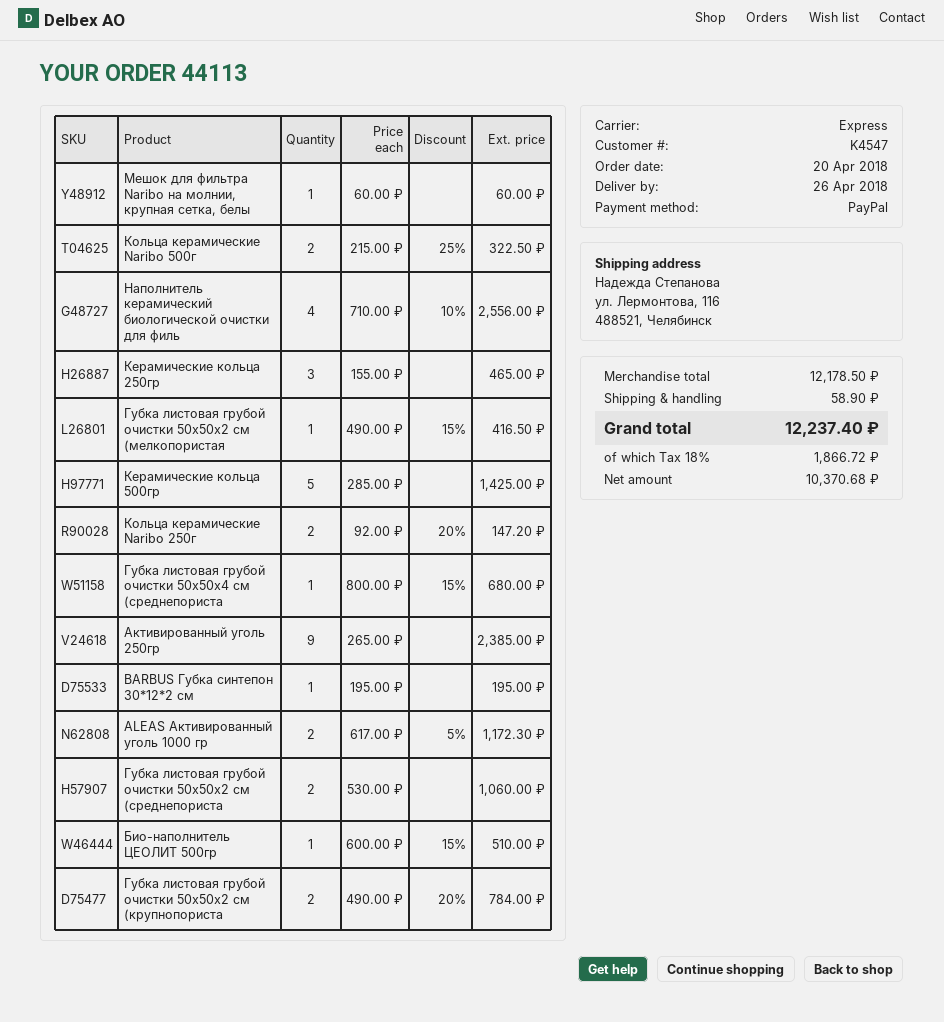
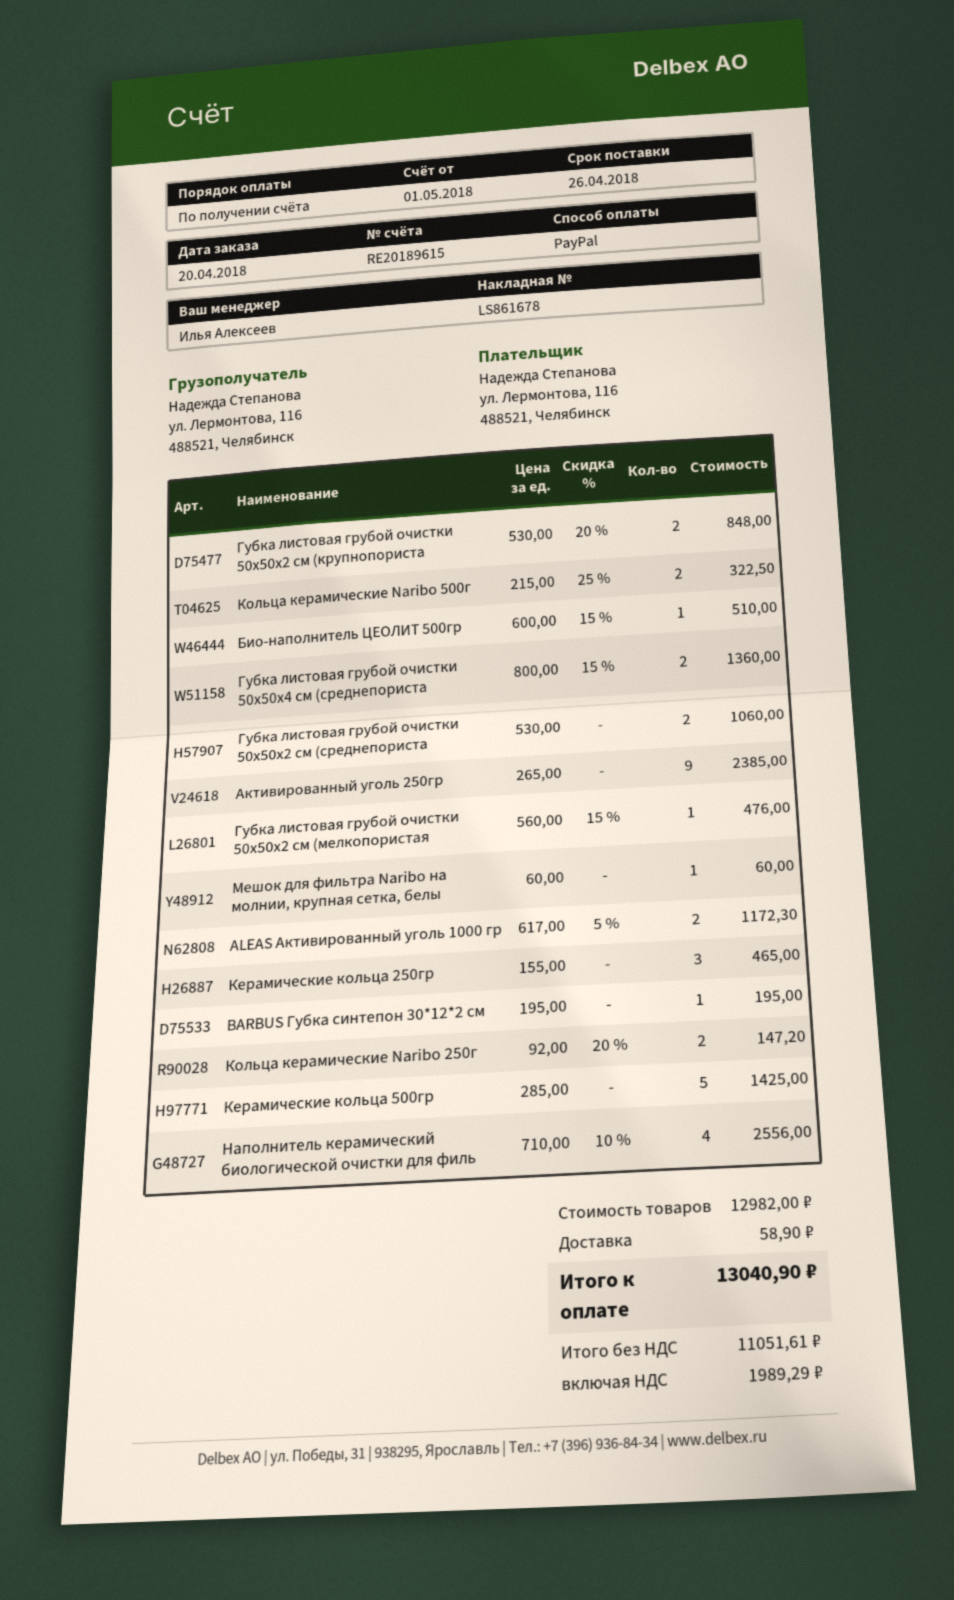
Губка листовая грубой очистки 50x50x2 см (мелкопористая: 1 x 490.00 - 15% = 416.50 -> 1 x 560.00 - 15% = 476.00
Губка листовая грубой очистки 50x50x4 см (среднепориста: 1 x 800.00 - 15% = 680.00 -> 2 x 800.00 - 15% = 1360.00
Губка листовая грубой очистки 50x50x2 см (крупнопориста: 2 x 490.00 - 20% = 784.00 -> 2 x 530.00 - 20% = 848.00
subtotal: 12178.50 -> 12982.00
net: 10370.68 -> 11051.61
tax: 1866.72 -> 1989.29
total: 12237.40 -> 13040.90

